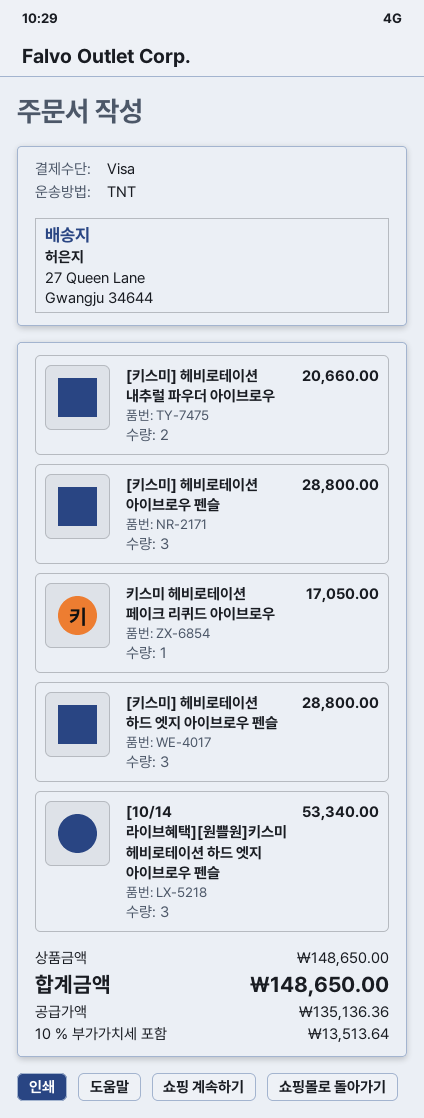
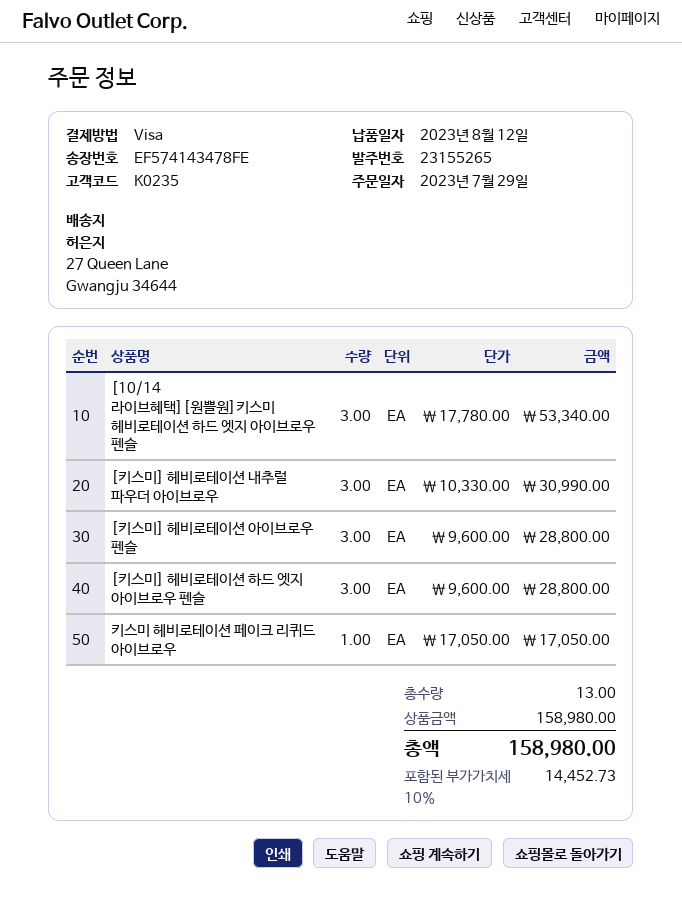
[키스미] 헤비로테이션 내추럴 파우더 아이브로우: 2 for 20660.00 -> 3 for 30990.00
subtotal: 148650.00 -> 158980.00
tax: 10% = 13513.64 -> 10% = 14452.73
total: 148650.00 -> 158980.00

